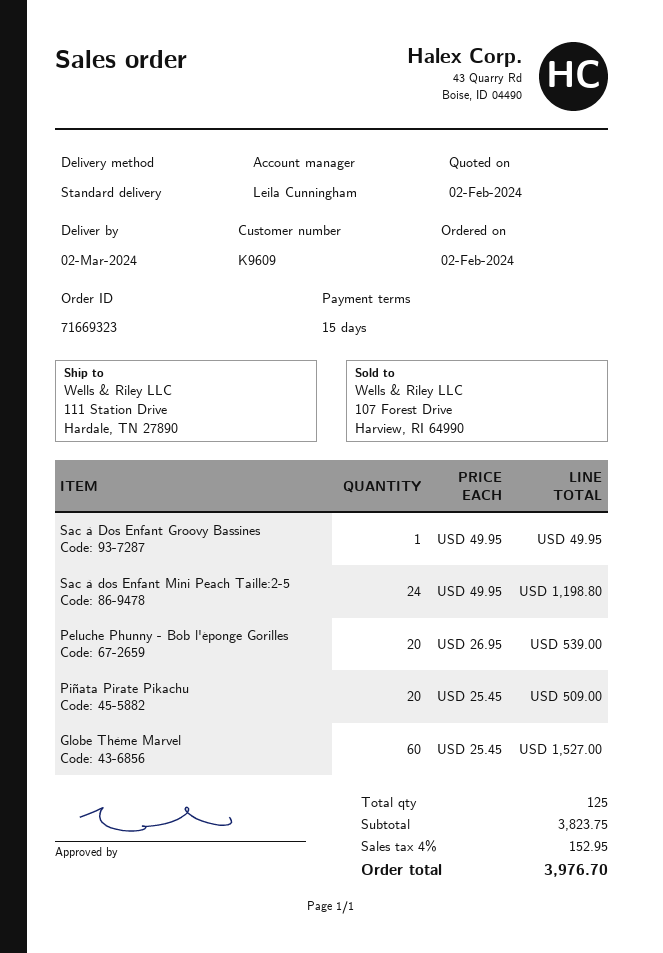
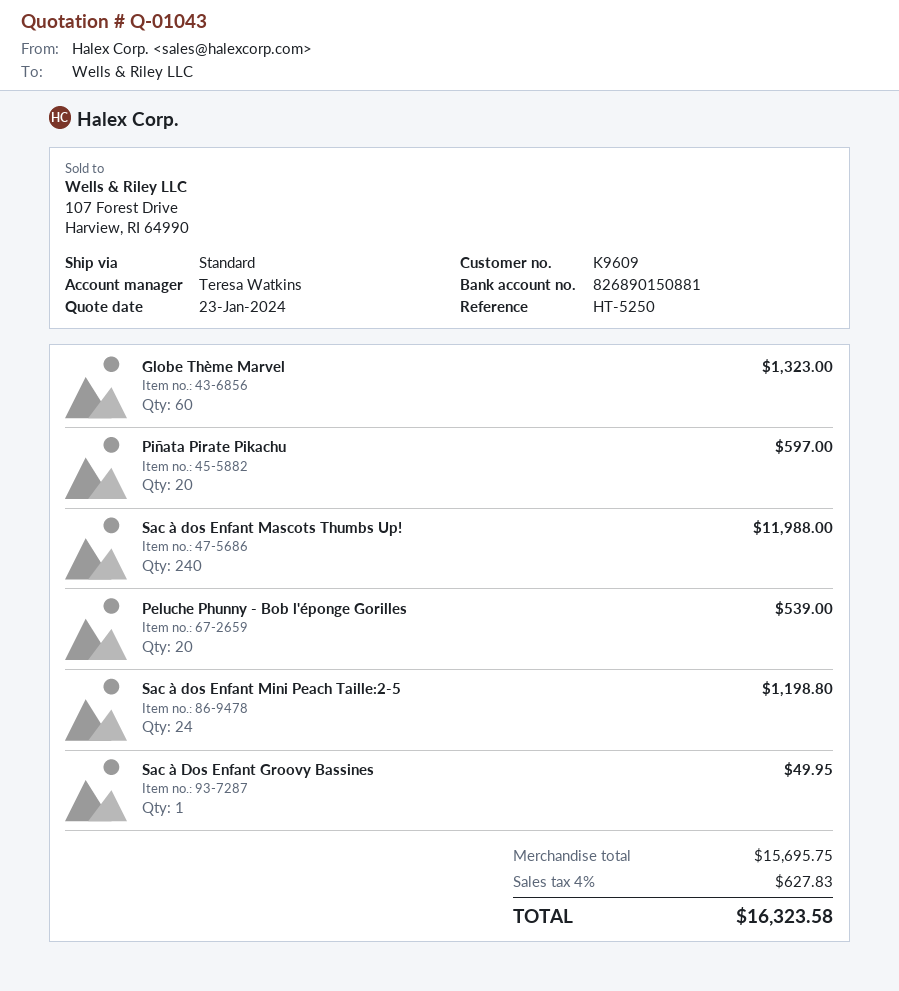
quote date: 2024-02-02 -> 2024-01-23
sales rep: Leila Cunningham -> Teresa Watkins
Piñata Pirate Pikachu: 20 for 509.00 -> 20 for 597.00
Globe Thème Marvel: 60 for 1527.00 -> 60 for 1323.00
Sac à dos Enfant Mascots Thumbs Up!: none -> 240 for 11988.00
subtotal: 3823.75 -> 15695.75
tax: 4% = 152.95 -> 4% = 627.83
total: 3976.70 -> 16323.58

